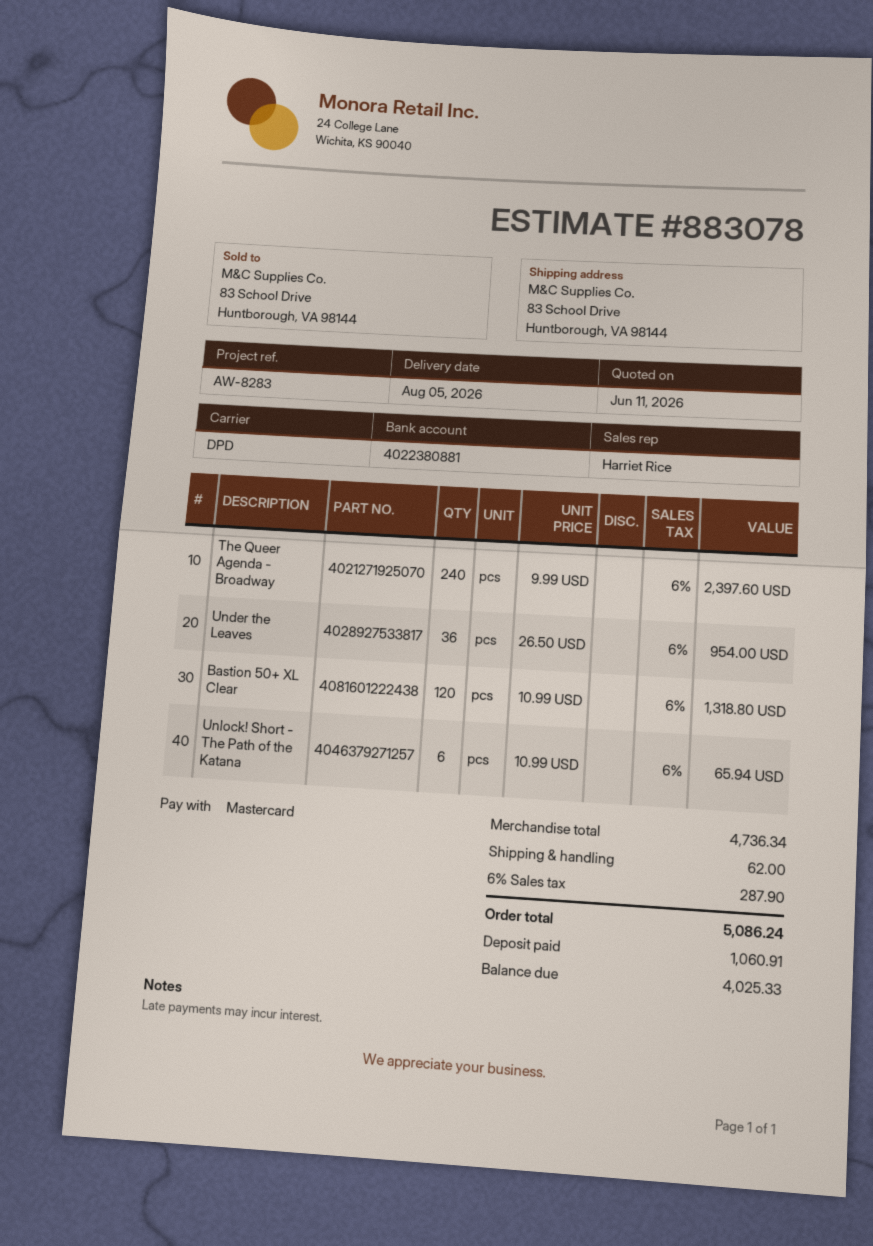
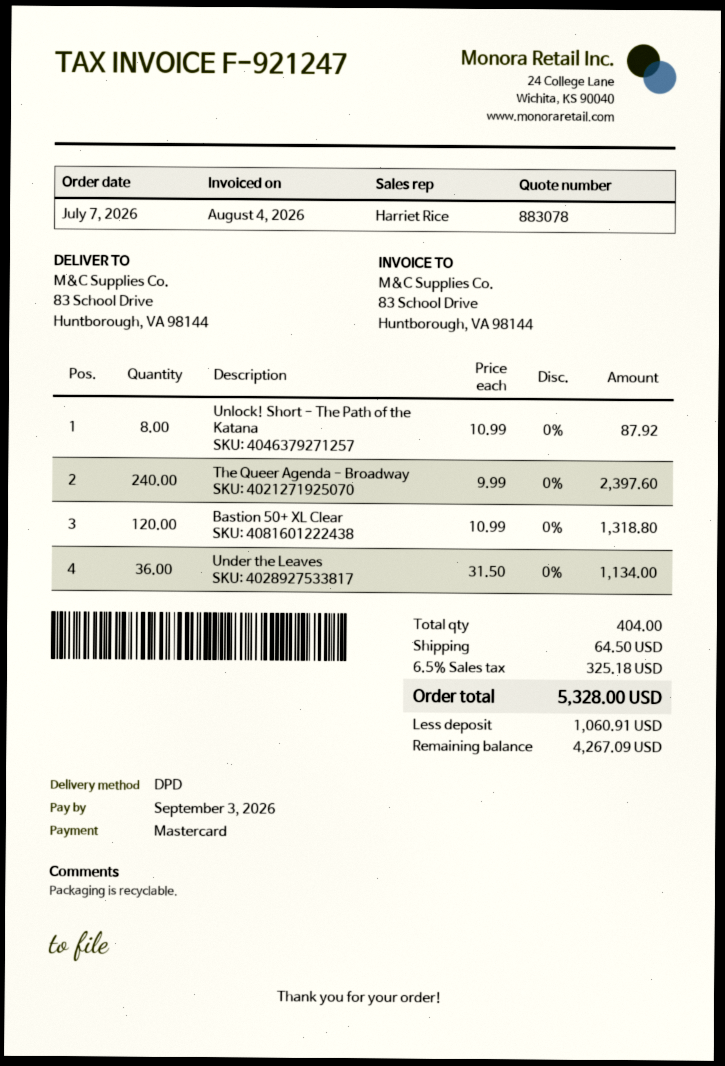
Under the Leaves: 36 x 26.50 = 954.00 -> 36 x 31.50 = 1134.00
Unlock! Short - The Path of the Katana: 6 x 10.99 = 65.94 -> 8 x 10.99 = 87.92
shipping: 62.00 -> 64.50
tax: 6% = 287.90 -> 6.5% = 325.18
total: 5086.24 -> 5328.00
balance: 4025.33 -> 4267.09

